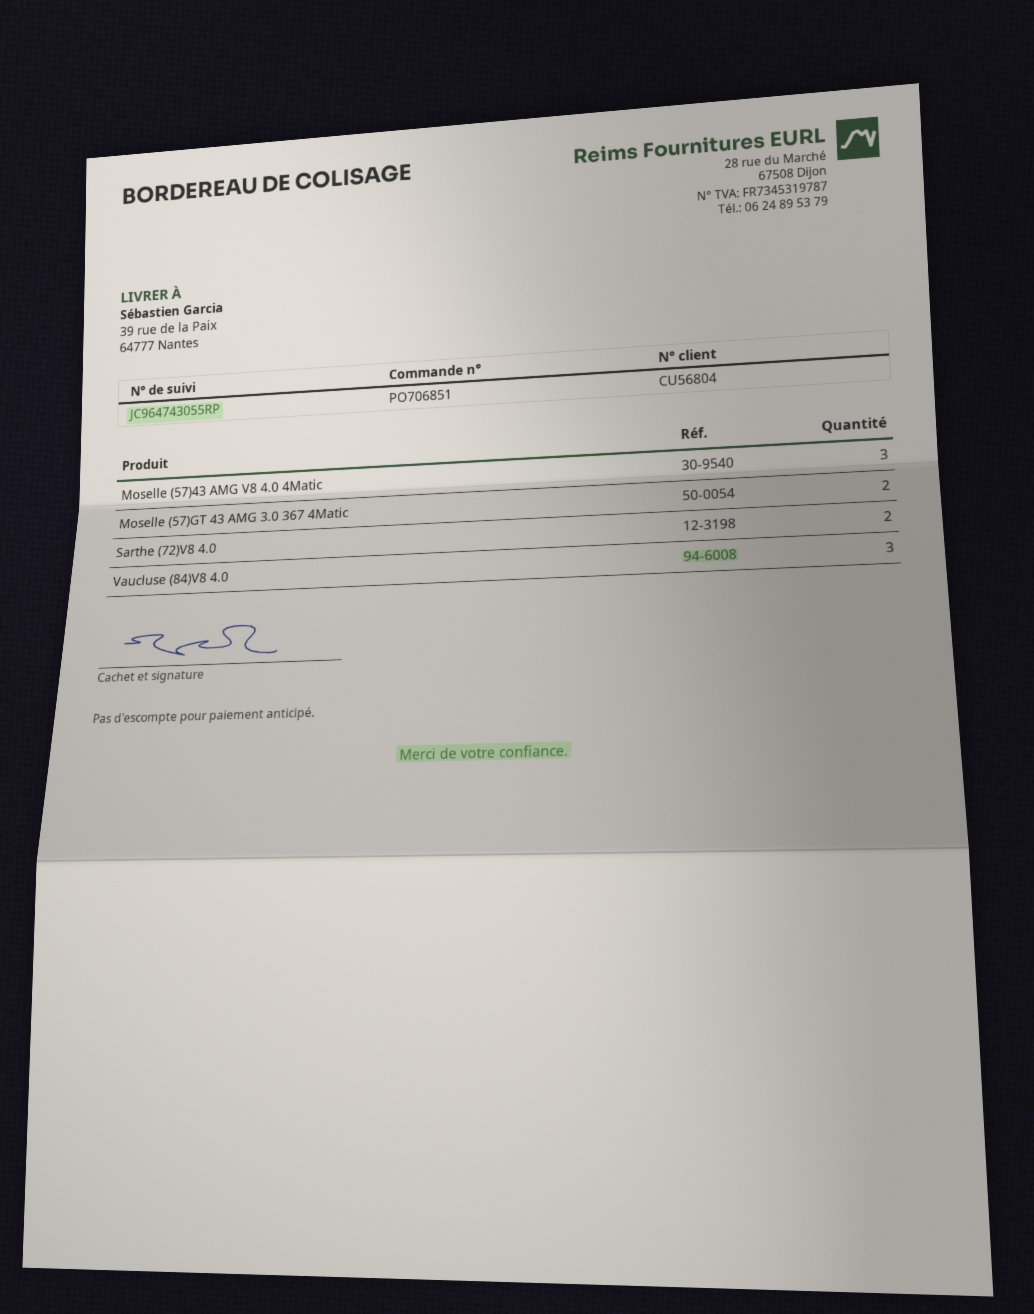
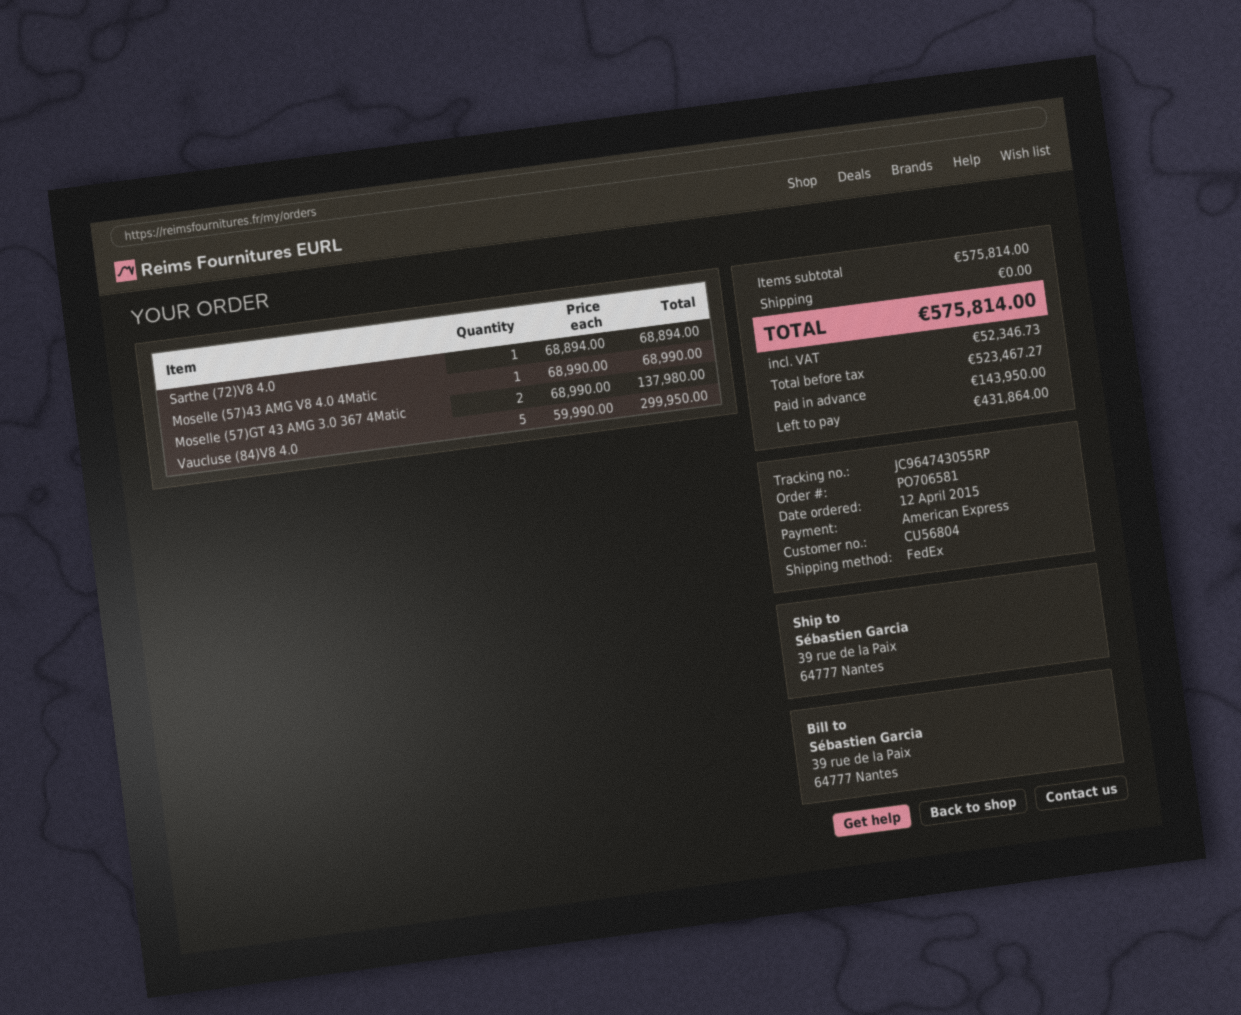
order number: PO706851 -> PO706581
Moselle (57)43 AMG V8 4.0 4Matic: 3 -> 1
Sarthe (72)V8 4.0: 2 -> 1
Vaucluse (84)V8 4.0: 3 -> 5

